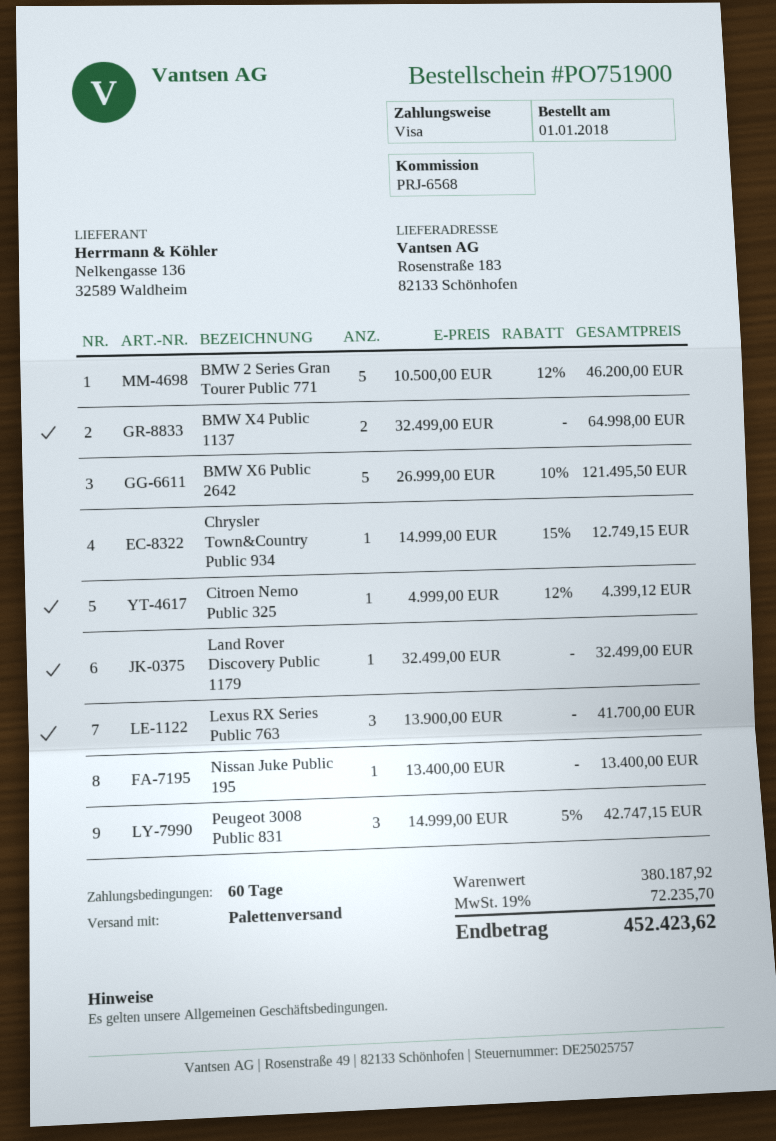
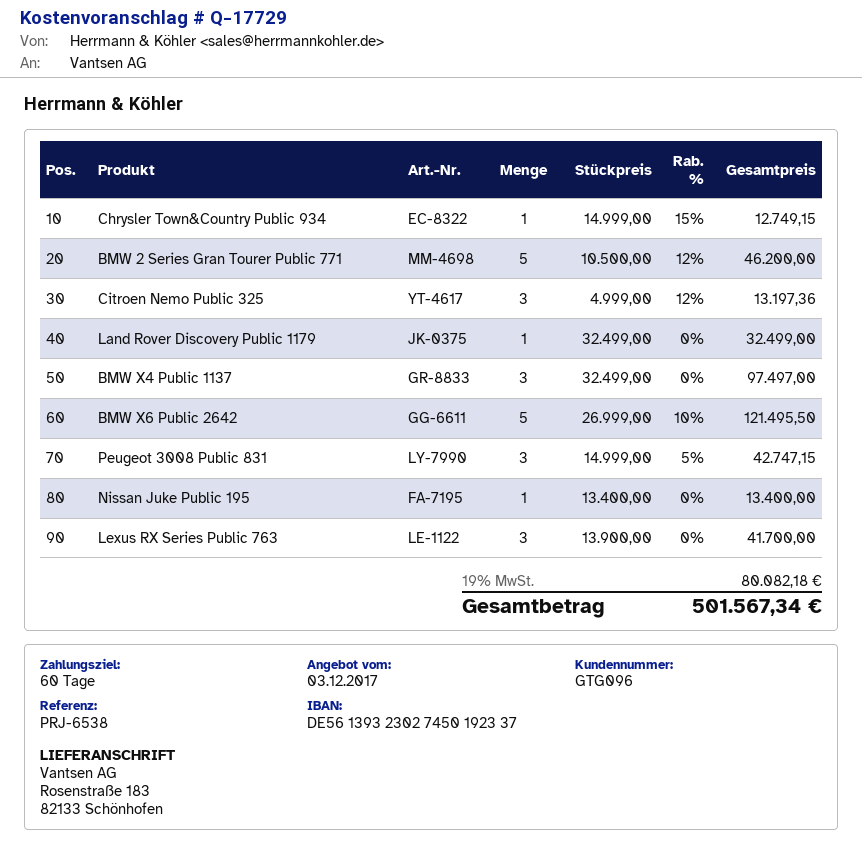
reference: PRJ-6568 -> PRJ-6538
BMW X4 Public 1137: 2 x 32499.00 = 64998.00 -> 3 x 32499.00 = 97497.00
Citroen Nemo Public 325: 1 x 4999.00 - 12% = 4399.12 -> 3 x 4999.00 - 12% = 13197.36
tax: 19% = 72235.70 -> 19% = 80082.18
total: 452423.62 -> 501567.34

